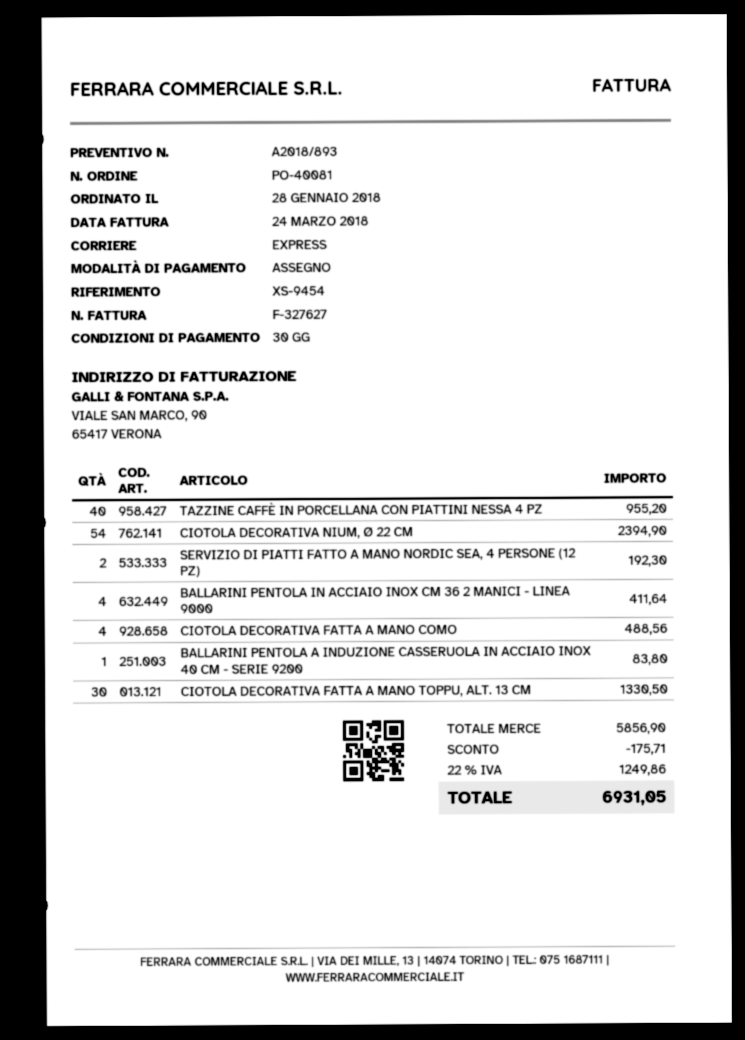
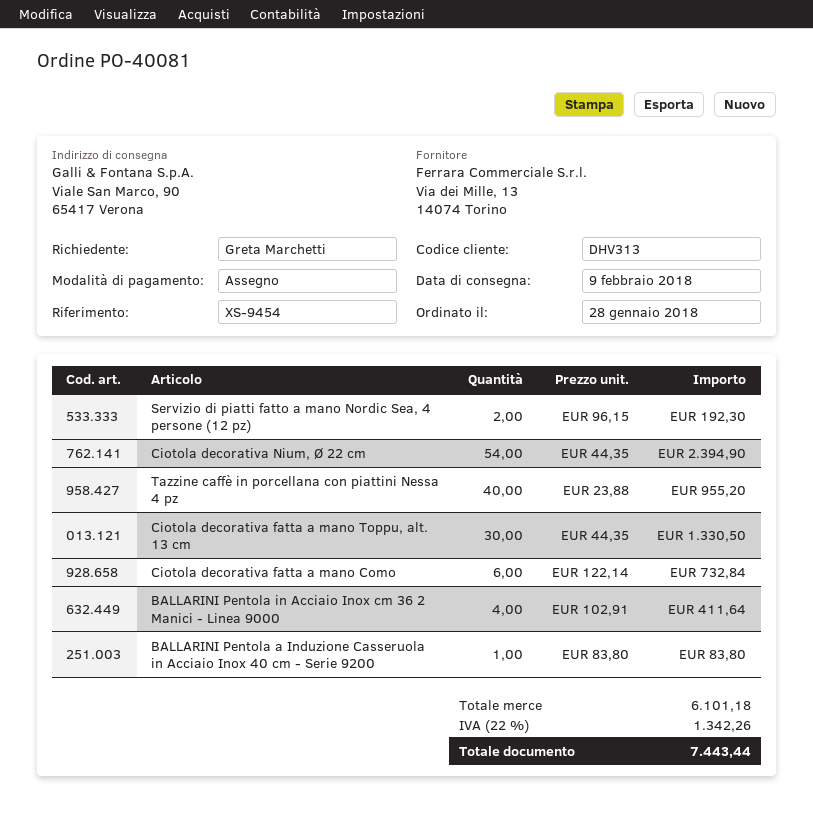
CIOTOLA DECORATIVA FATTA A MANO COMO: 4 for 488.56 -> 6 for 732.84
subtotal: 5856.90 -> 6101.18
discount: 175.71 -> none
tax: 22% = 1249.86 -> 22% = 1342.26
total: 6931.05 -> 7443.44

